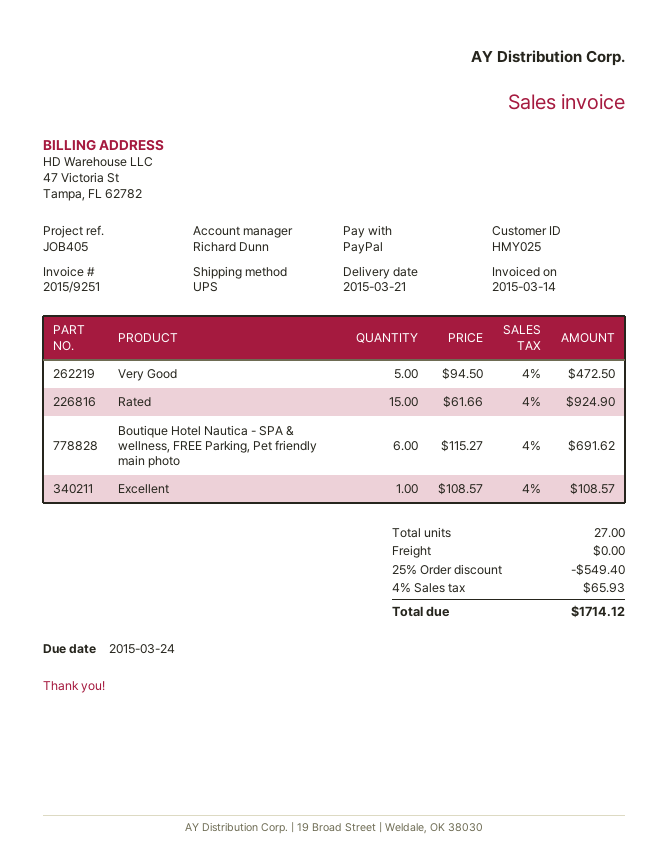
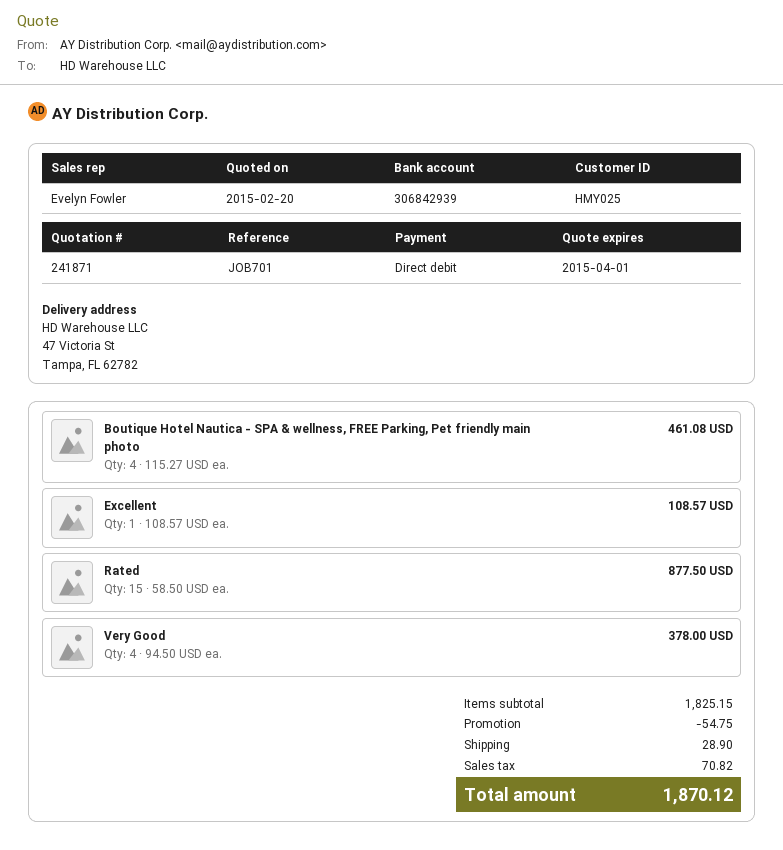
reference: JOB405 -> JOB701
sales rep: Richard Dunn -> Evelyn Fowler
payment method: PayPal -> direct debit
Very Good: 5 x 94.50 = 472.50 -> 4 x 94.50 = 378.00
Rated: 15 x 61.66 = 924.90 -> 15 x 58.50 = 877.50
Boutique Hotel Nautica - SPA & wellness, FREE Parking, Pet friendly main photo: 6 x 115.27 = 691.62 -> 4 x 115.27 = 461.08
discount: 549.40 -> 54.75
shipping: 0.00 -> 28.90
tax: 65.93 -> 70.82
total: 1714.12 -> 1870.12

